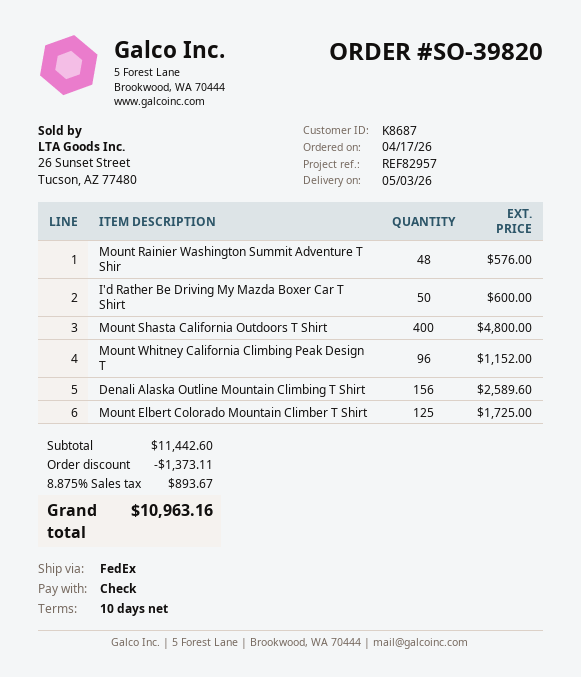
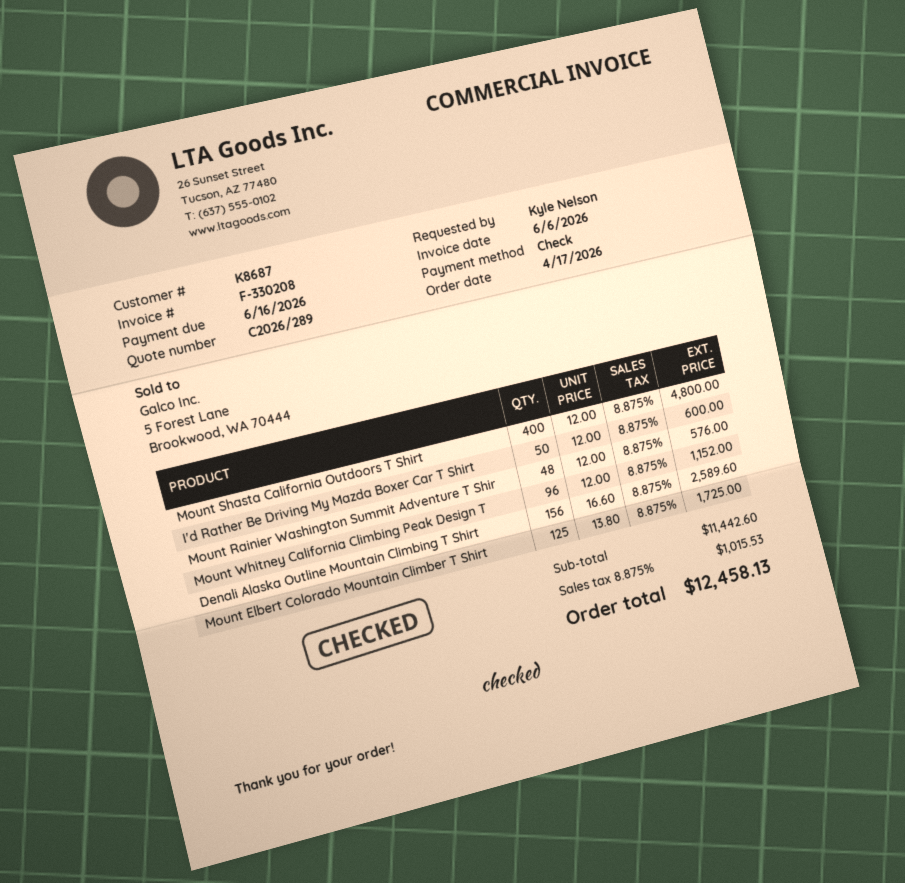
discount: 1373.11 -> none
tax: 8.875% = 893.67 -> 8.875% = 1015.53
total: 10963.16 -> 12458.13

